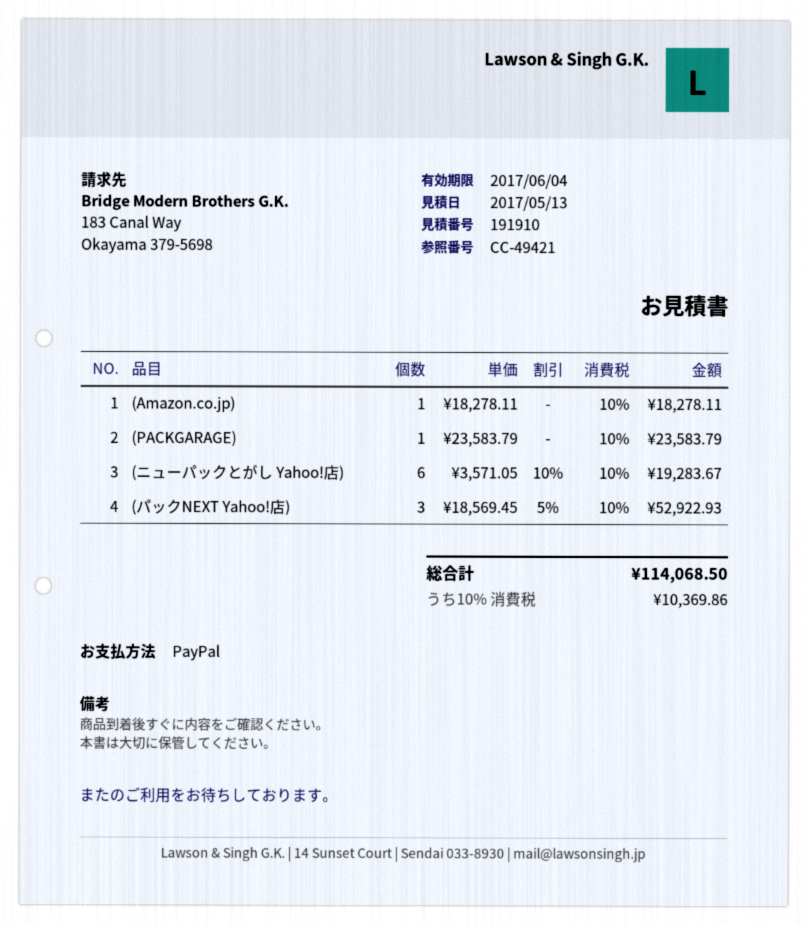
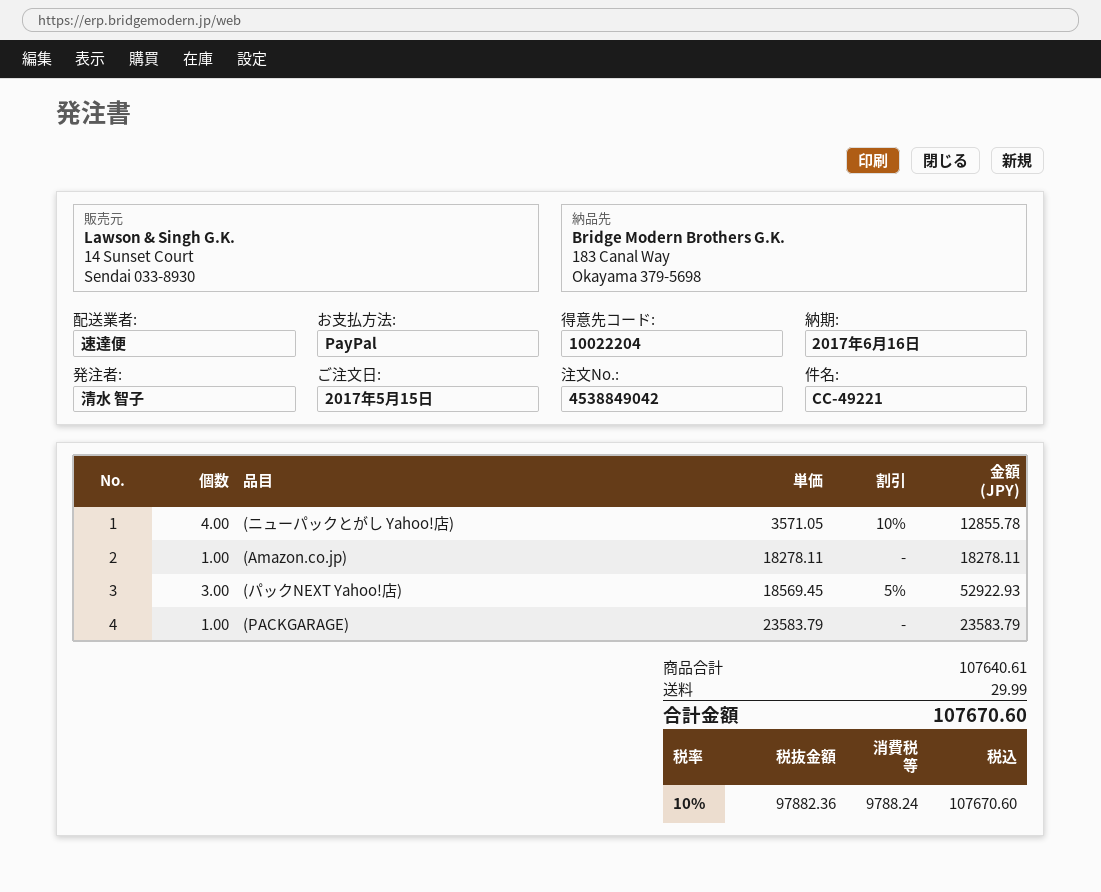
reference: CC-49421 -> CC-49221
(ニューパックとがし Yahoo!店): 6 x 3571.05 - 10% = 19283.67 -> 4 x 3571.05 - 10% = 12855.78
shipping: none -> 29.99
tax: 10% = 10369.86 -> 10% = 9788.24
total: 114068.50 -> 107670.60

